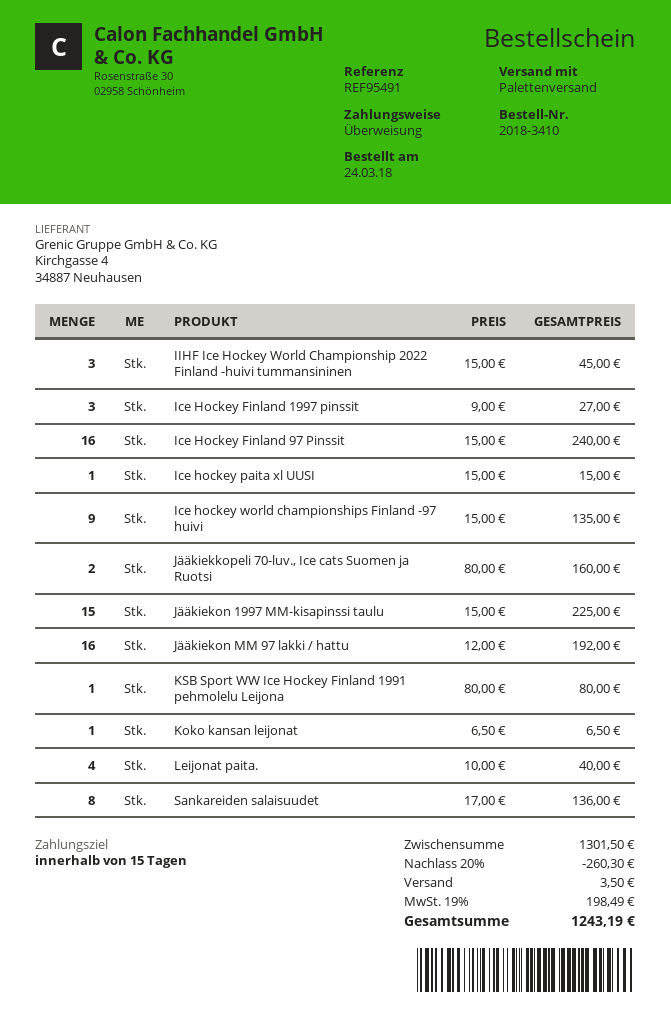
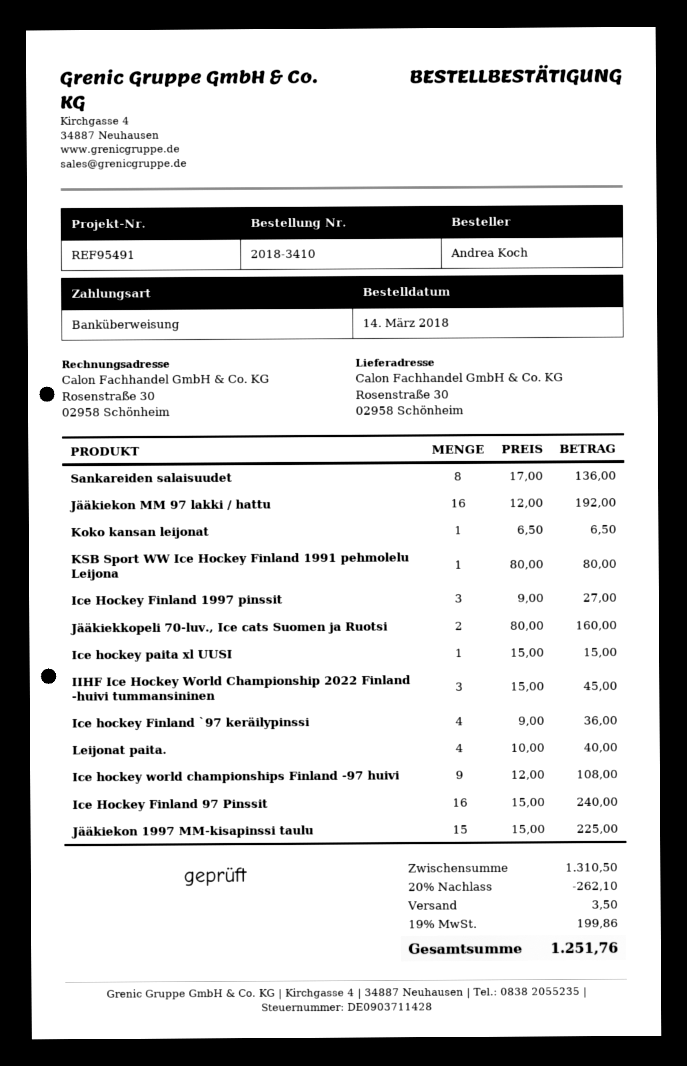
order date: 2018-03-24 -> 2018-03-14
Ice hockey world championships Finland -97 huivi: 9 x 15.00 = 135.00 -> 9 x 12.00 = 108.00
Ice hockey Finland `97 keräilypinssi: none -> 4 x 9.00 = 36.00
subtotal: 1301.50 -> 1310.50
discount: 20% = 260.30 -> 20% = 262.10
tax: 19% = 198.49 -> 19% = 199.86
total: 1243.19 -> 1251.76

